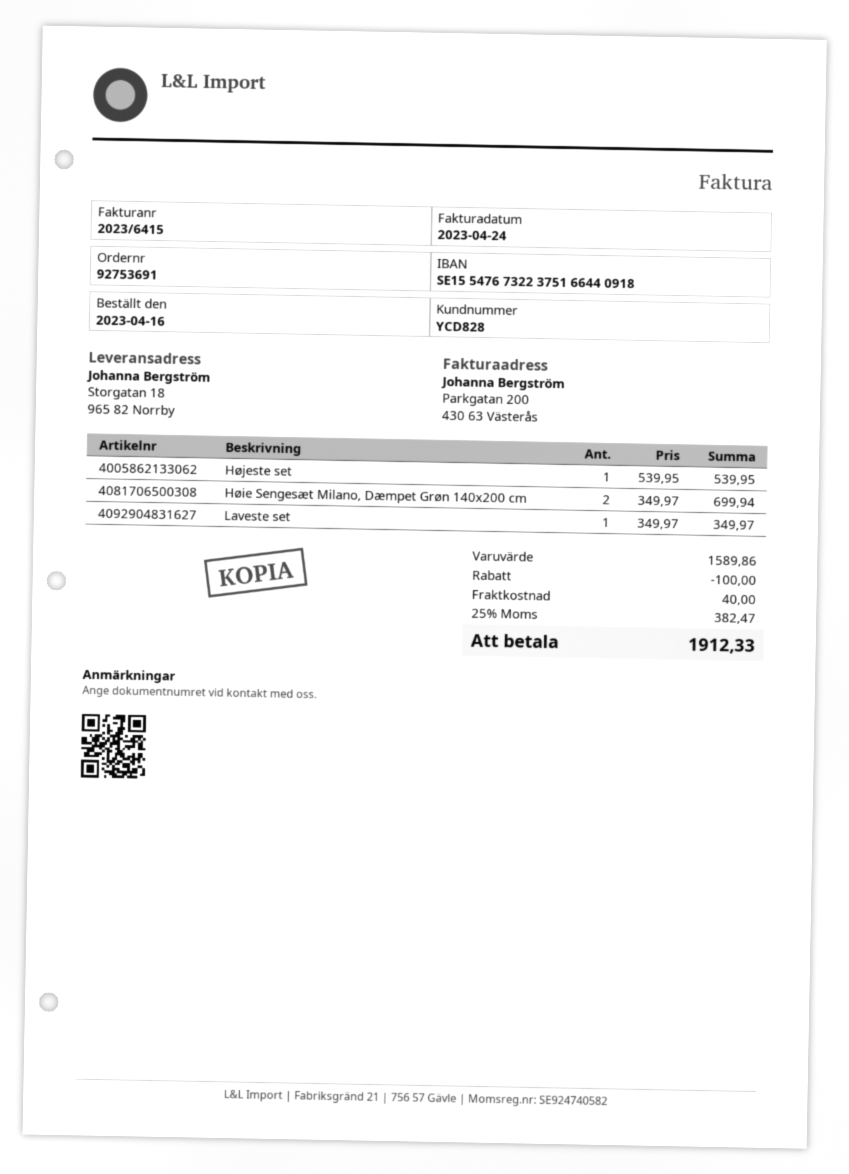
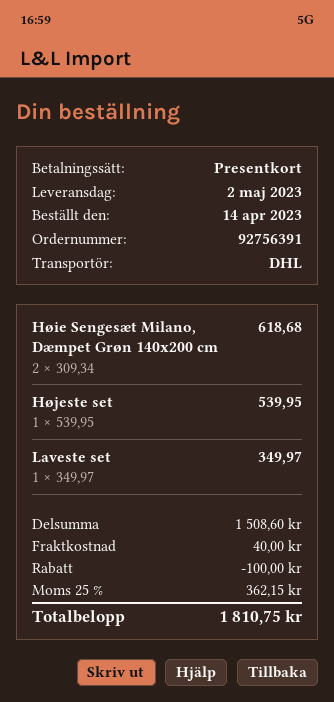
order number: 92753691 -> 92756391
order date: 2023-04-16 -> 2023-04-14
Høie Sengesæt Milano, Dæmpet Grøn 140x200 cm: 2 x 349.97 = 699.94 -> 2 x 309.34 = 618.68
subtotal: 1589.86 -> 1508.60
tax: 25% = 382.47 -> 25% = 362.15
total: 1912.33 -> 1810.75

